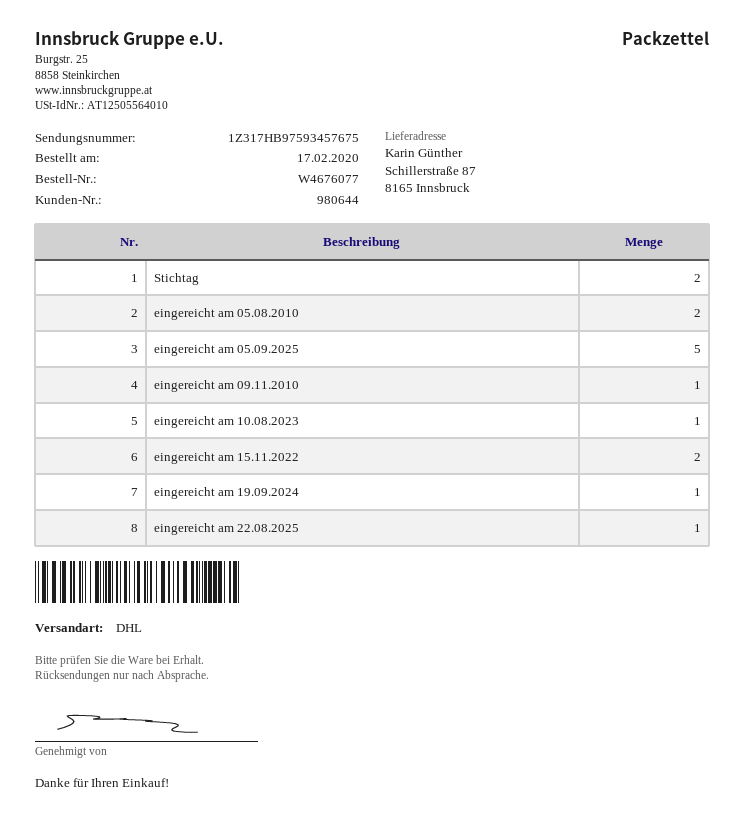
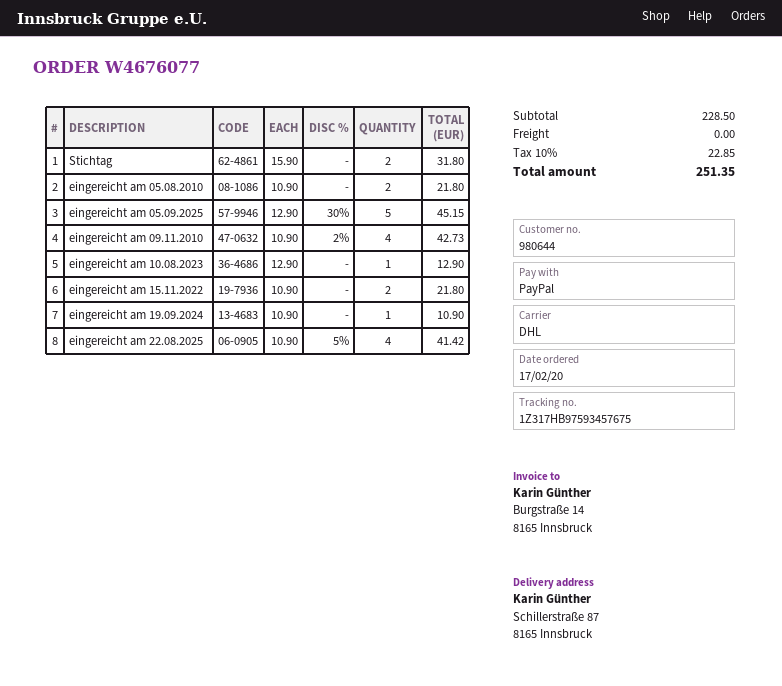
eingereicht am 09.11.2010: 1 -> 4
eingereicht am 22.08.2025: 1 -> 4

